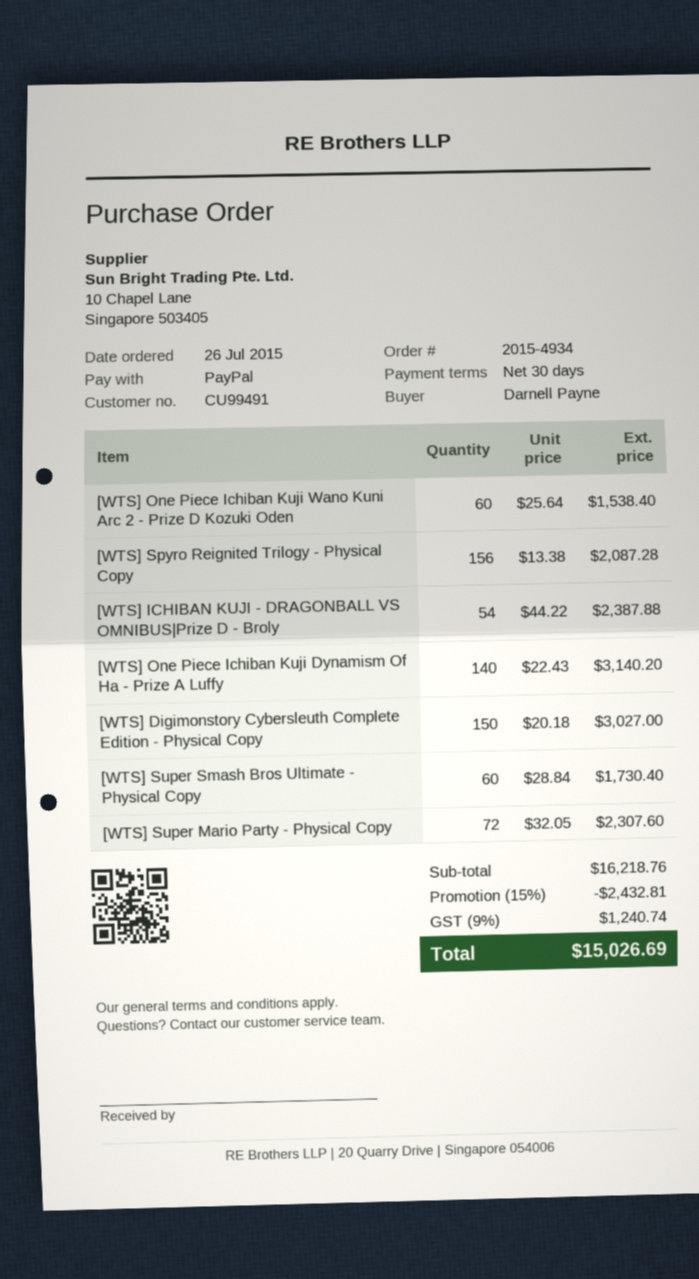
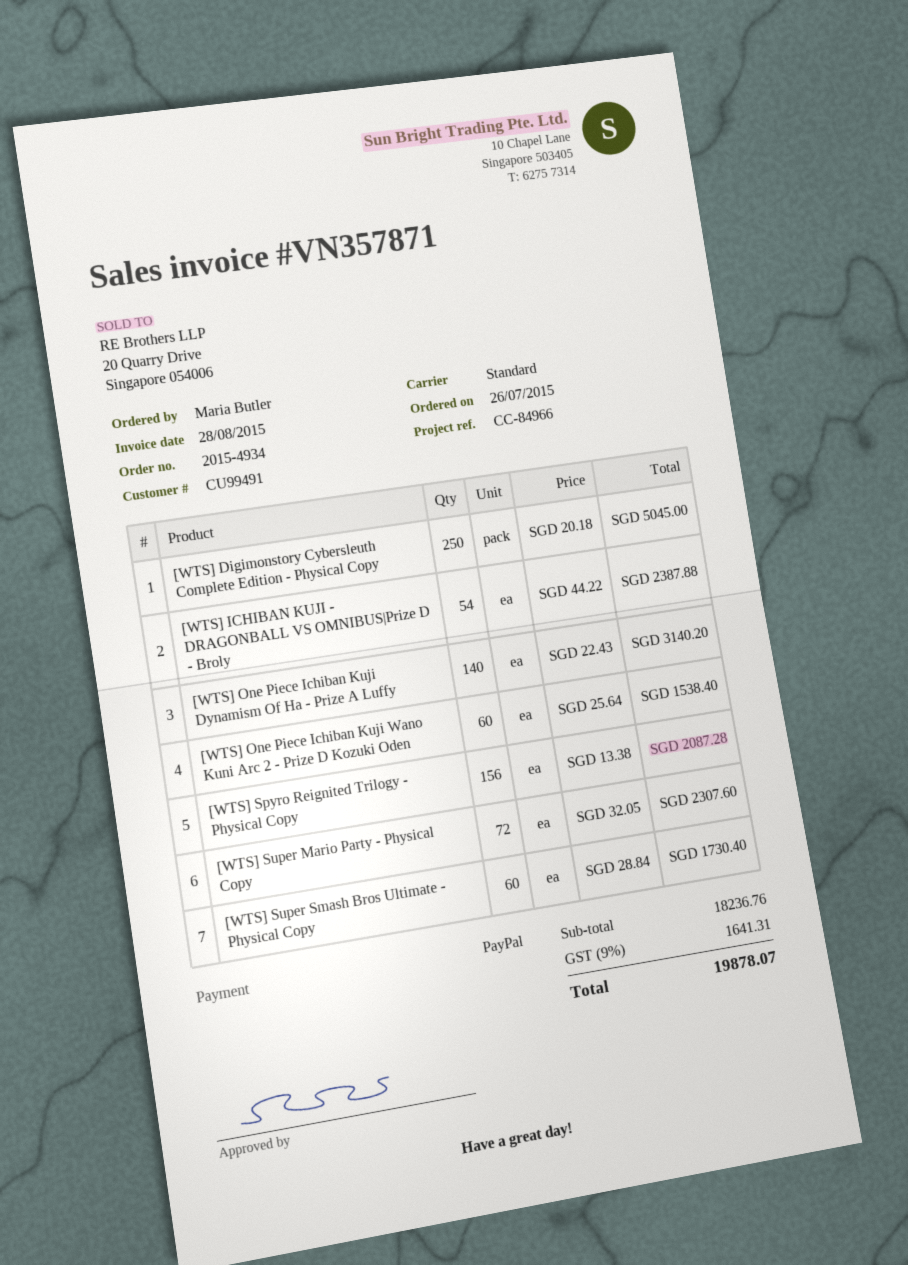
ordered by: Darnell Payne -> Maria Butler
[WTS] Digimonstory Cybersleuth Complete Edition - Physical Copy: 150 x 20.18 = 3027.00 -> 250 x 20.18 = 5045.00
subtotal: 16218.76 -> 18236.76
discount: 15% = 2432.81 -> none
tax: 9% = 1240.74 -> 9% = 1641.31
total: 15026.69 -> 19878.07

